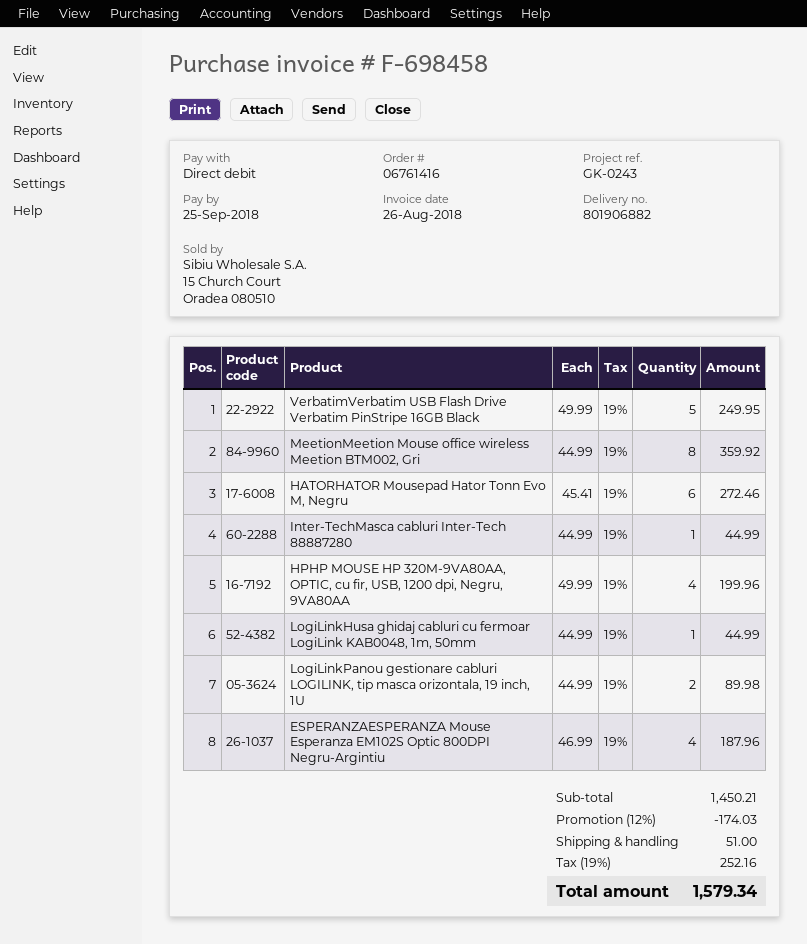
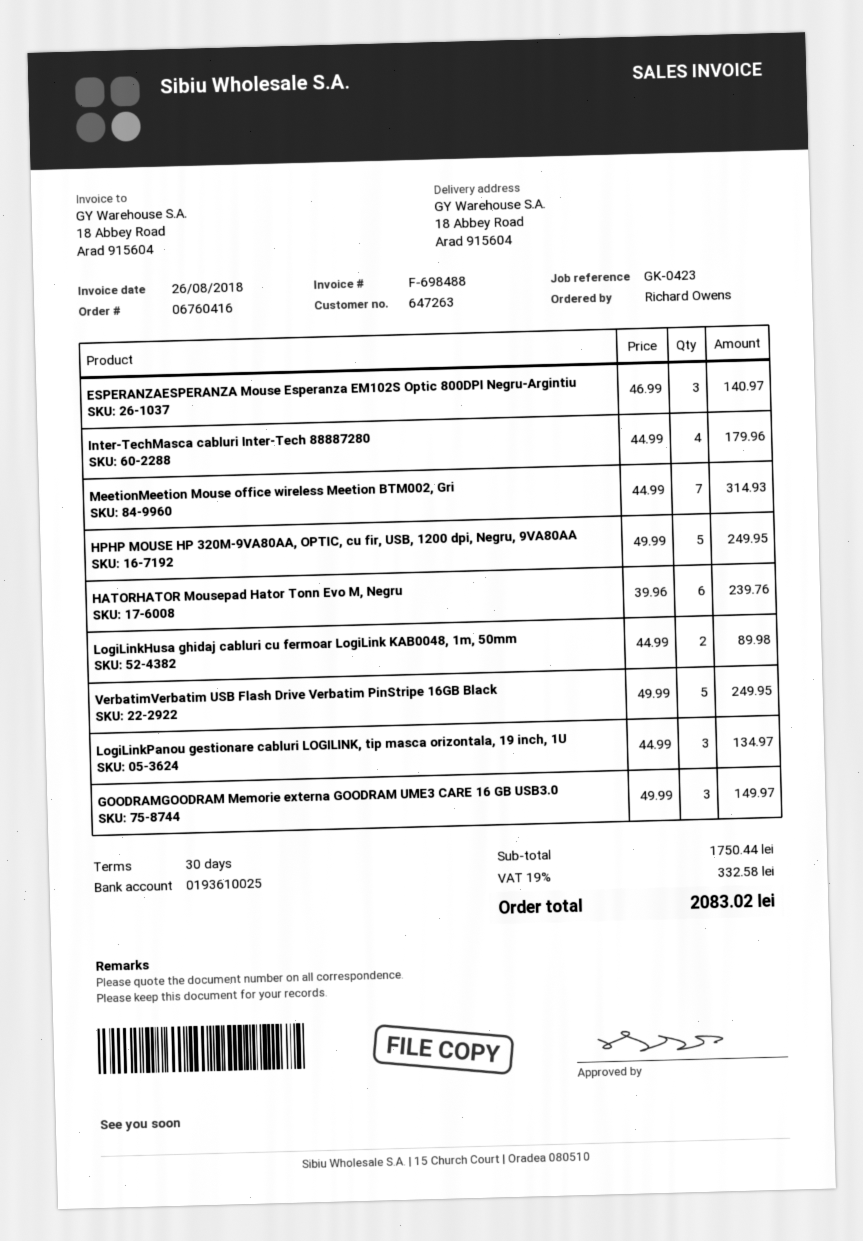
order number: 06761416 -> 06760416
invoice number: F-698458 -> F-698488
reference: GK-0243 -> GK-0423
MeetionMeetion Mouse office wireless Meetion BTM002, Gri: 8 x 44.99 = 359.92 -> 7 x 44.99 = 314.93
HATORHATOR Mousepad Hator Tonn Evo M, Negru: 6 x 45.41 = 272.46 -> 6 x 39.96 = 239.76
Inter-TechMasca cabluri Inter-Tech 88887280: 1 x 44.99 = 44.99 -> 4 x 44.99 = 179.96
HPHP MOUSE HP 320M-9VA80AA, OPTIC, cu fir, USB, 1200 dpi, Negru, 9VA80AA: 4 x 49.99 = 199.96 -> 5 x 49.99 = 249.95
LogiLinkHusa ghidaj cabluri cu fermoar LogiLink KAB0048, 1m, 50mm: 1 x 44.99 = 44.99 -> 2 x 44.99 = 89.98
LogiLinkPanou gestionare cabluri LOGILINK, tip masca orizontala, 19 inch, 1U: 2 x 44.99 = 89.98 -> 3 x 44.99 = 134.97
ESPERANZAESPERANZA Mouse Esperanza EM102S Optic 800DPI Negru-Argintiu: 4 x 46.99 = 187.96 -> 3 x 46.99 = 140.97
GOODRAMGOODRAM Memorie externa GOODRAM UME3 CARE 16 GB USB3.0: none -> 3 x 49.99 = 149.97
subtotal: 1450.21 -> 1750.44
discount: 12% = 174.03 -> none
shipping: 51.00 -> none
tax: 19% = 252.16 -> 19% = 332.58
total: 1579.34 -> 2083.02

